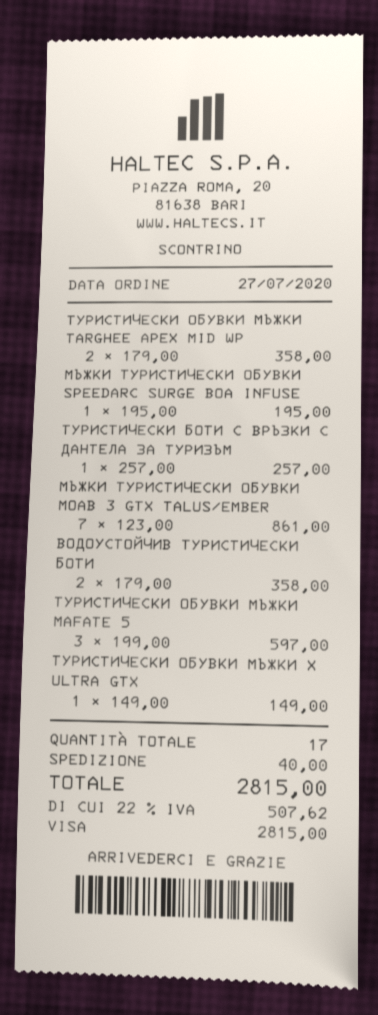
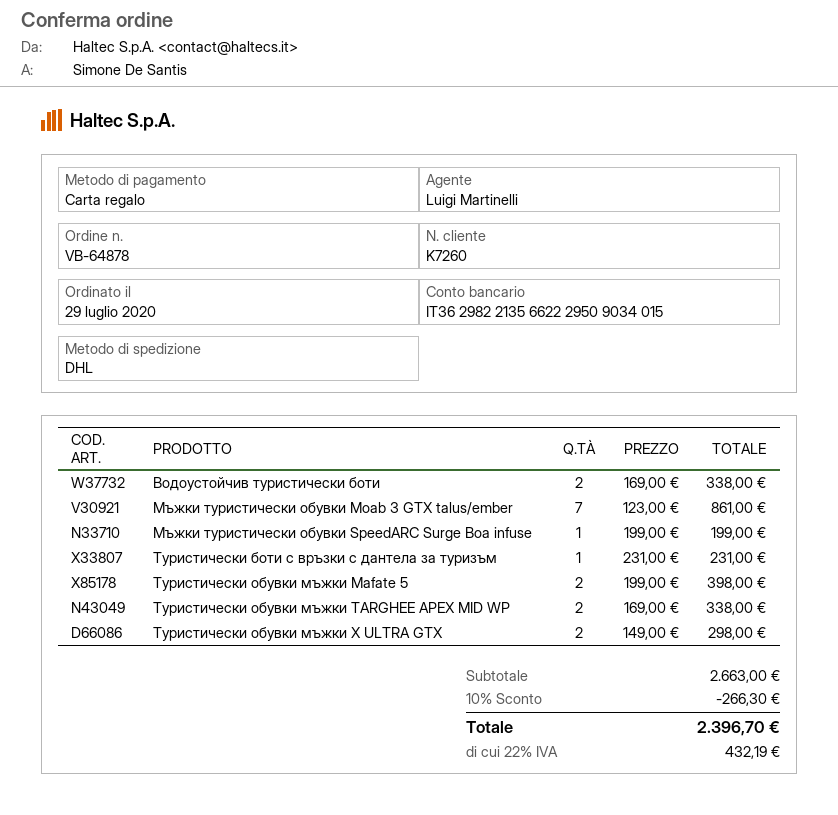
order date: 2020-07-27 -> 2020-07-29
payment method: Visa -> gift card
ТУРИСТИЧЕСКИ ОБУВКИ МЪЖКИ TARGHEE APEX MID WP: 2 x 179.00 = 358.00 -> 2 x 169.00 = 338.00
МЪЖКИ ТУРИСТИЧЕСКИ ОБУВКИ SPEEDARC SURGE BOA INFUSE: 1 x 195.00 = 195.00 -> 1 x 199.00 = 199.00
ТУРИСТИЧЕСКИ БОТИ С ВРЪЗКИ С ДАНТЕЛА ЗА ТУРИЗЪМ: 1 x 257.00 = 257.00 -> 1 x 231.00 = 231.00
ВОДОУСТОЙЧИВ ТУРИСТИЧЕСКИ БОТИ: 2 x 179.00 = 358.00 -> 2 x 169.00 = 338.00
ТУРИСТИЧЕСКИ ОБУВКИ МЪЖКИ MAFATE 5: 3 x 199.00 = 597.00 -> 2 x 199.00 = 398.00
ТУРИСТИЧЕСКИ ОБУВКИ МЪЖКИ X ULTRA GTX: 1 x 149.00 = 149.00 -> 2 x 149.00 = 298.00
discount: none -> 10% = 266.30
shipping: 40.00 -> none
tax: 22% = 507.62 -> 22% = 432.19
total: 2815.00 -> 2396.70

